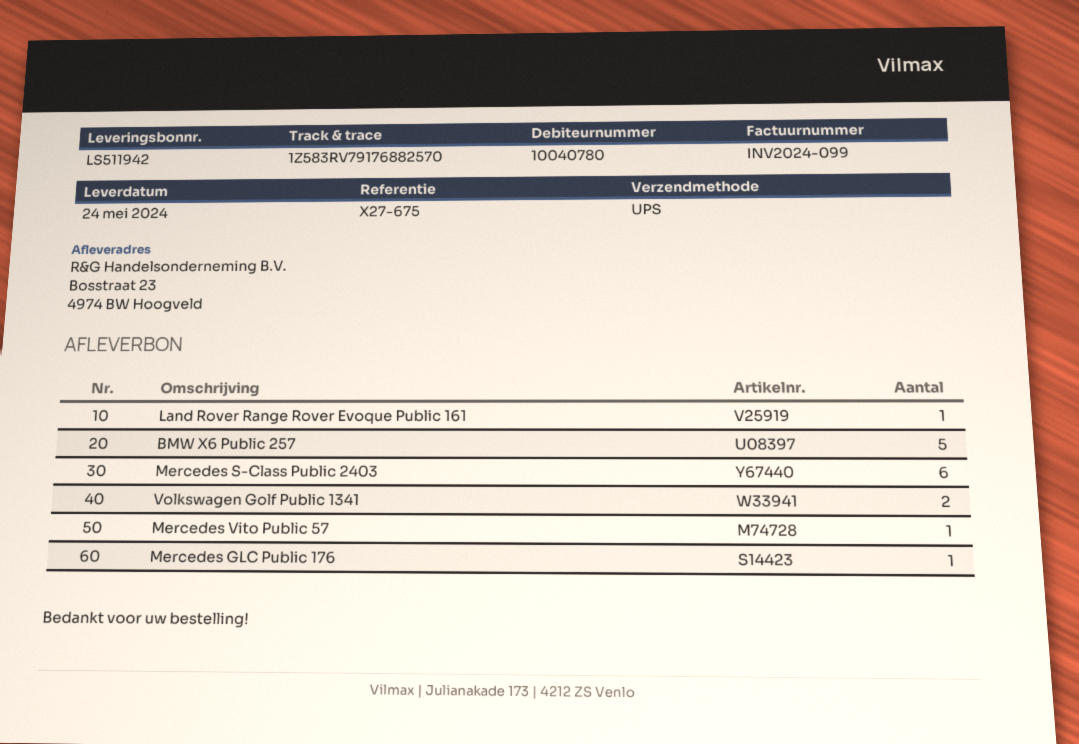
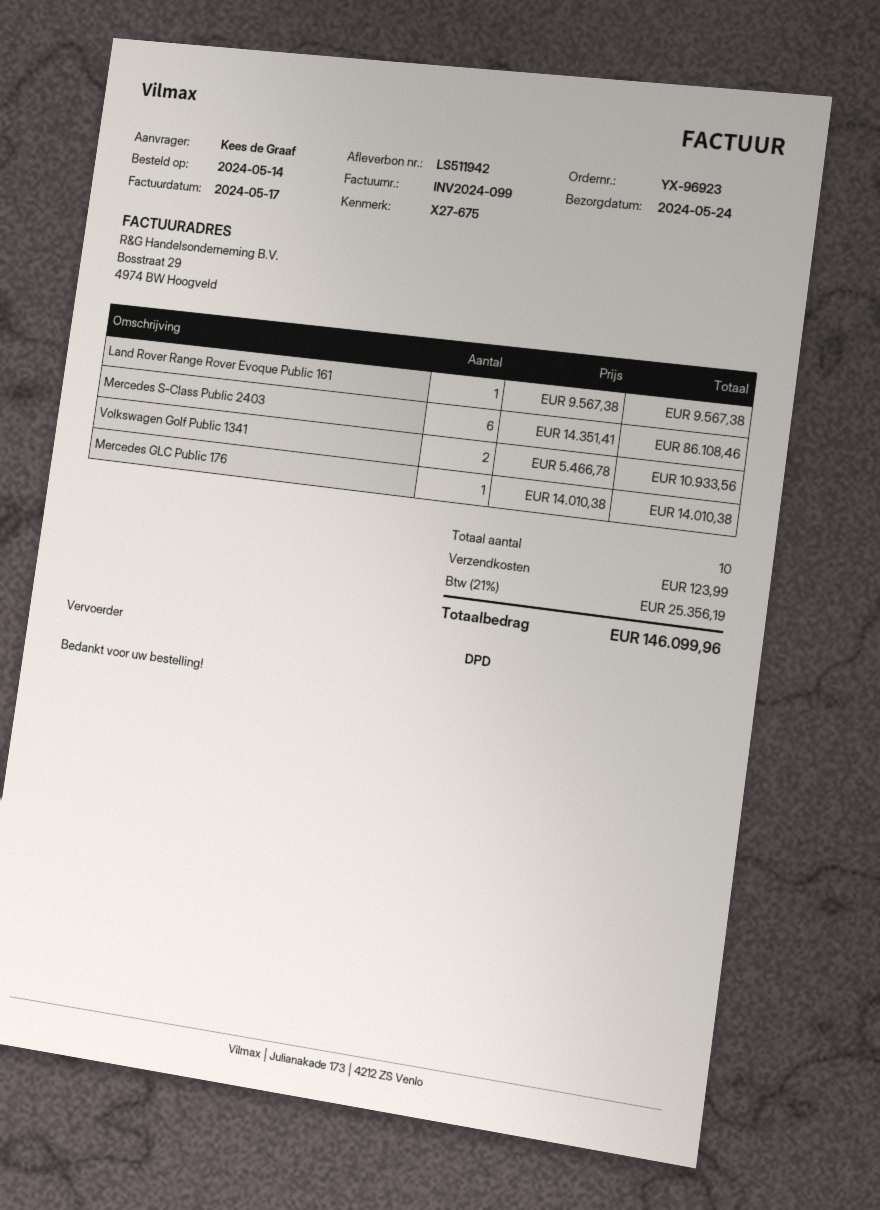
shipping method: UPS -> DPD
BMW X6 Public 257: 5 -> none
Mercedes Vito Public 57: 1 -> none

